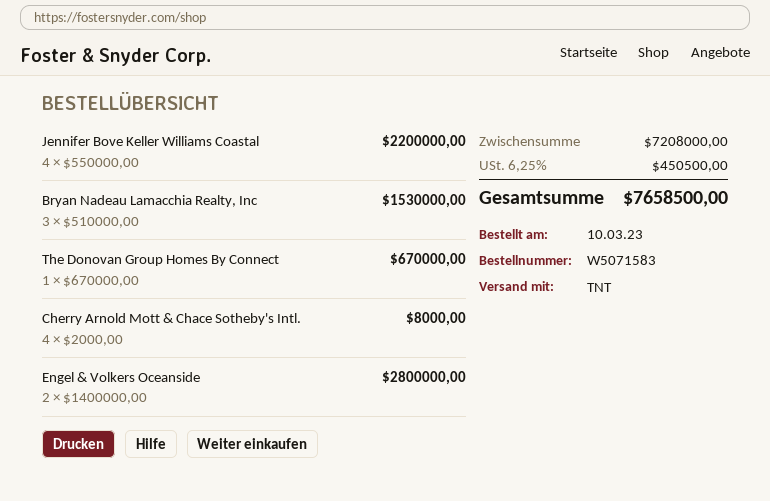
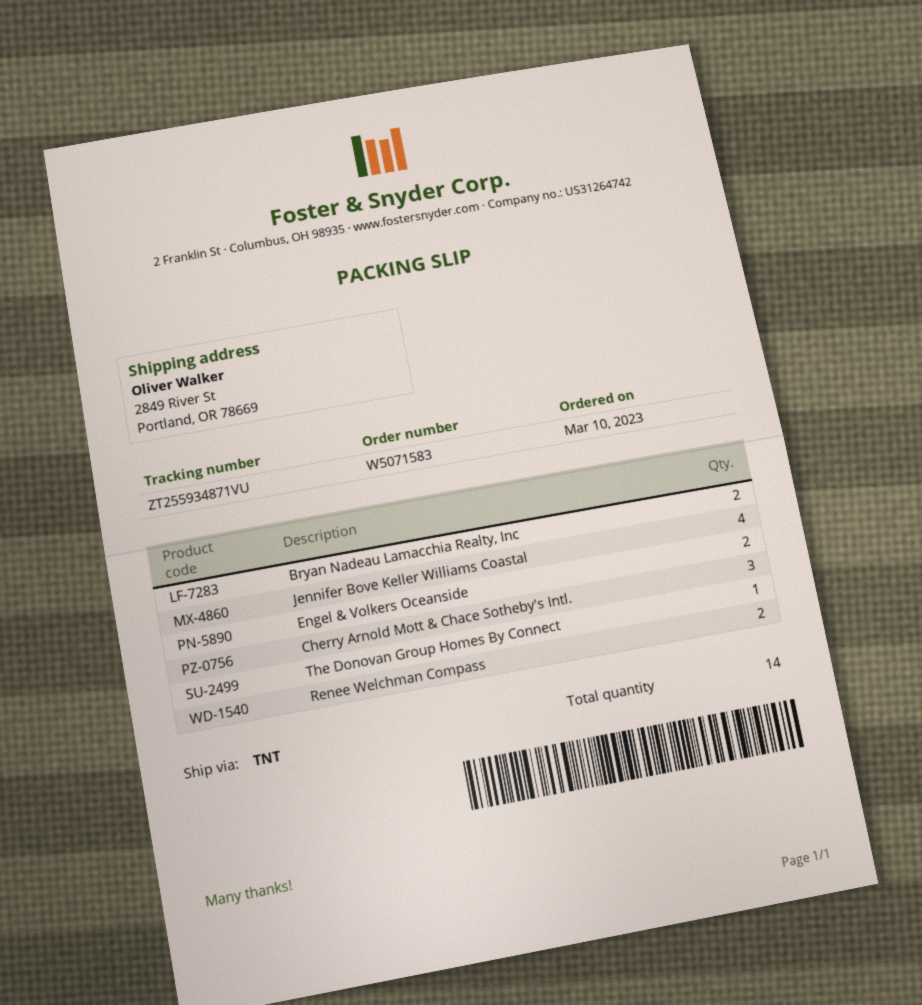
Bryan Nadeau Lamacchia Realty, Inc: 3 -> 2
Cherry Arnold Mott & Chace Sotheby's Intl.: 4 -> 3
Renee Welchman Compass: none -> 2

